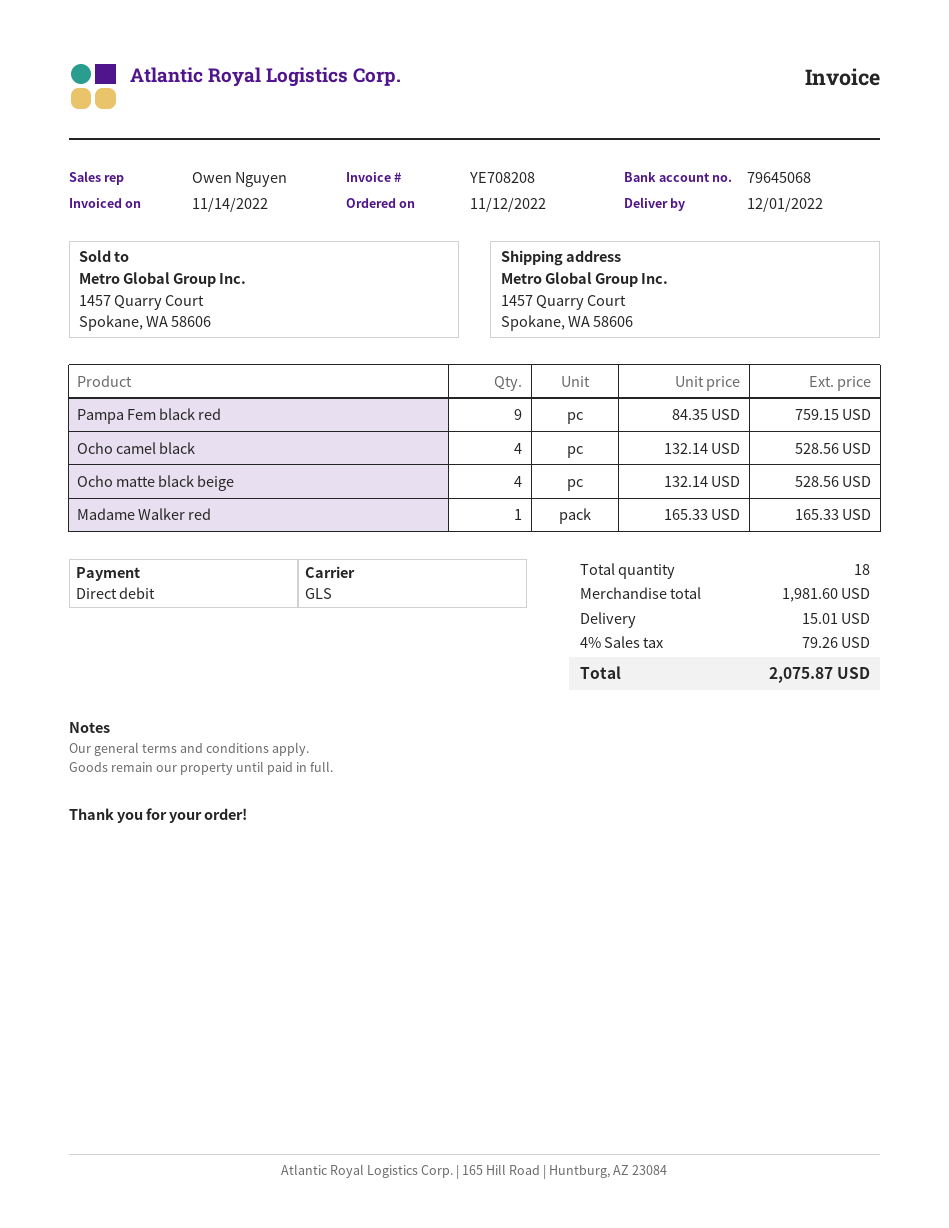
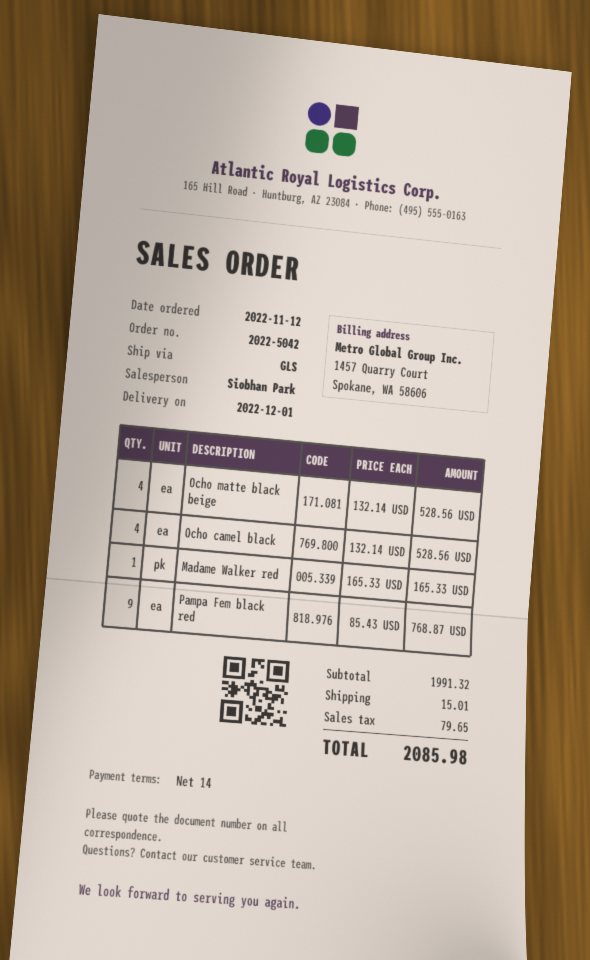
sales rep: Owen Nguyen -> Siobhan Park
Pampa Fem black red: 9 x 84.35 = 759.15 -> 9 x 85.43 = 768.87
subtotal: 1981.60 -> 1991.32
tax: 79.26 -> 79.65
total: 2075.87 -> 2085.98

